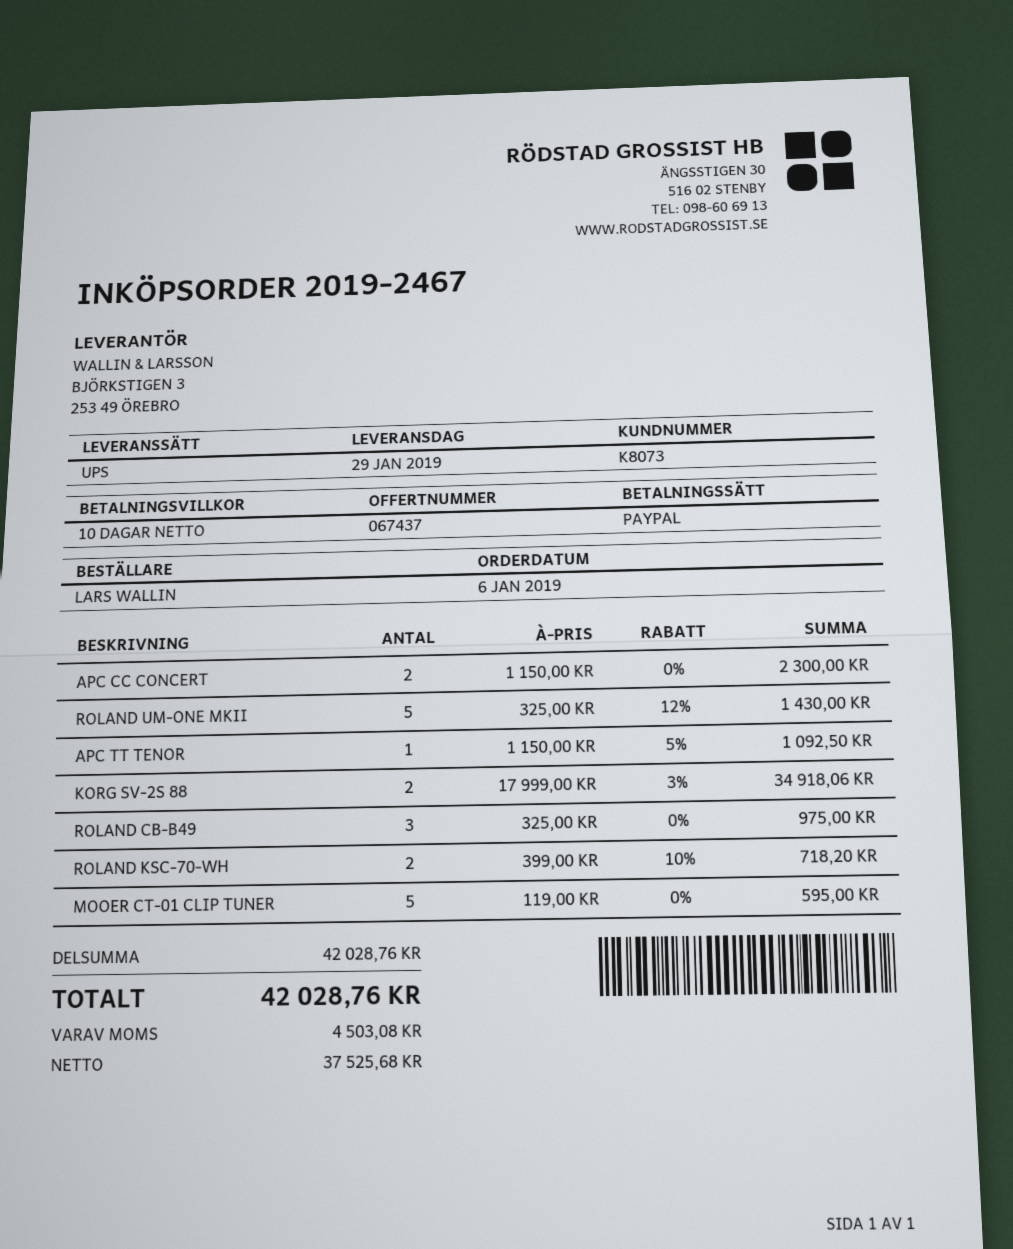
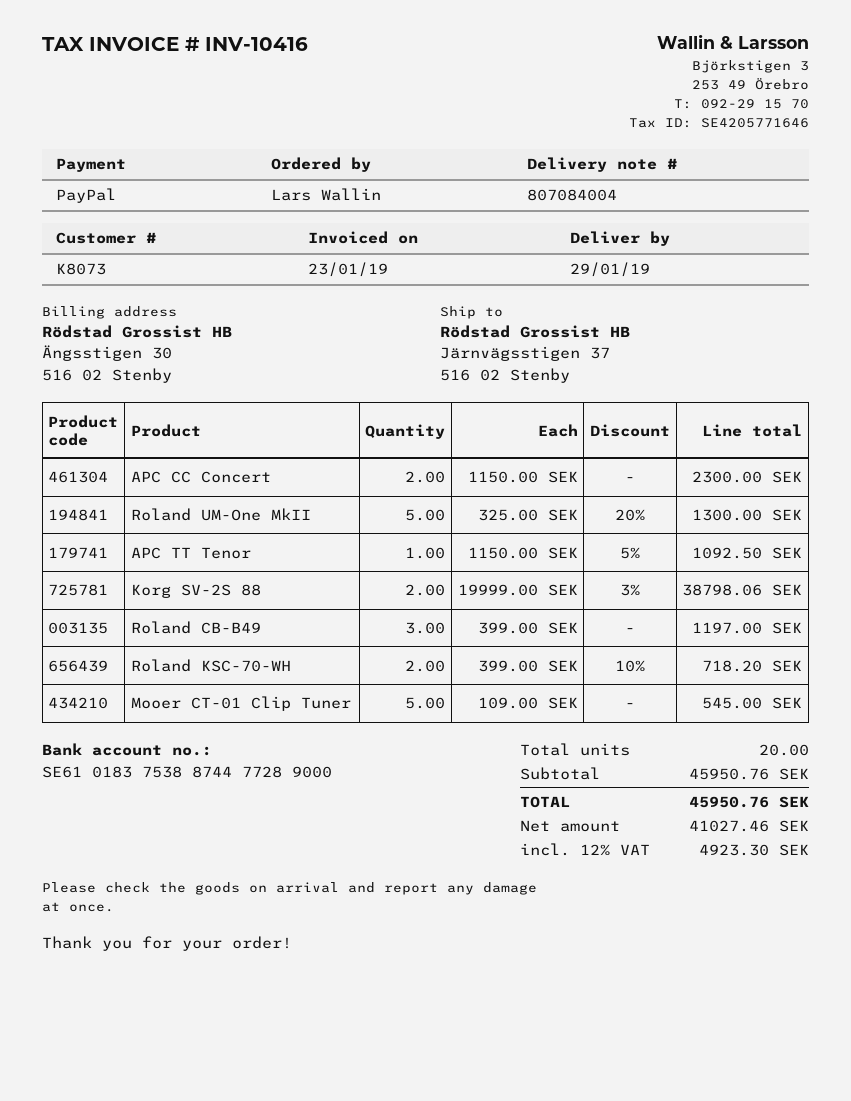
ROLAND UM-ONE MKII: 5 x 325.00 - 12% = 1430.00 -> 5 x 325.00 - 20% = 1300.00
KORG SV-2S 88: 2 x 17999.00 - 3% = 34918.06 -> 2 x 19999.00 - 3% = 38798.06
ROLAND CB-B49: 3 x 325.00 = 975.00 -> 3 x 399.00 = 1197.00
MOOER CT-01 CLIP TUNER: 5 x 119.00 = 595.00 -> 5 x 109.00 = 545.00
subtotal: 42028.76 -> 45950.76
net: 37525.68 -> 41027.46
tax: 4503.08 -> 4923.30
total: 42028.76 -> 45950.76

